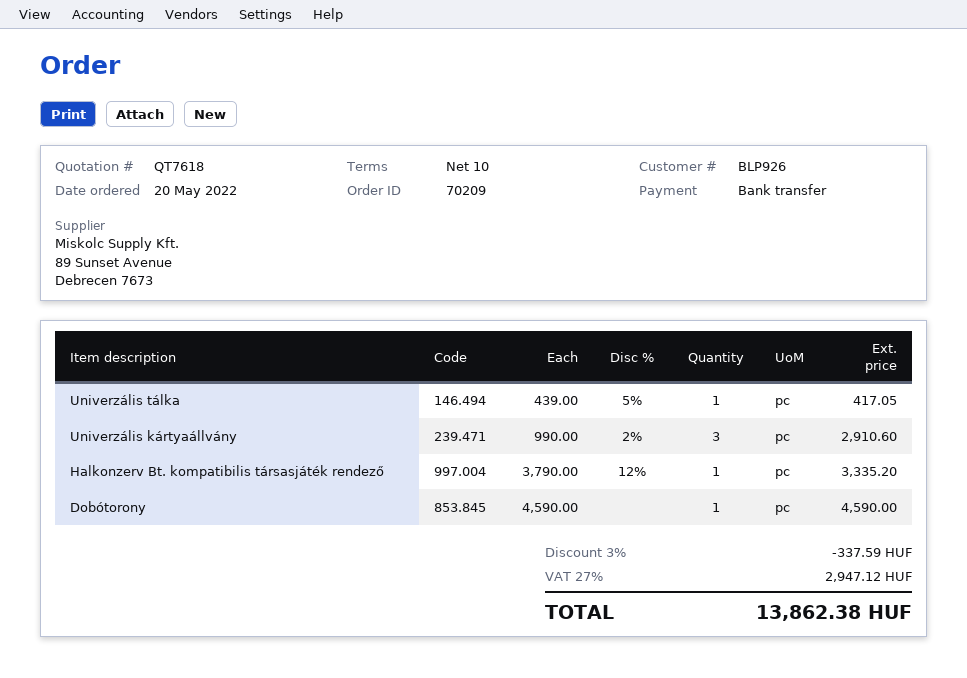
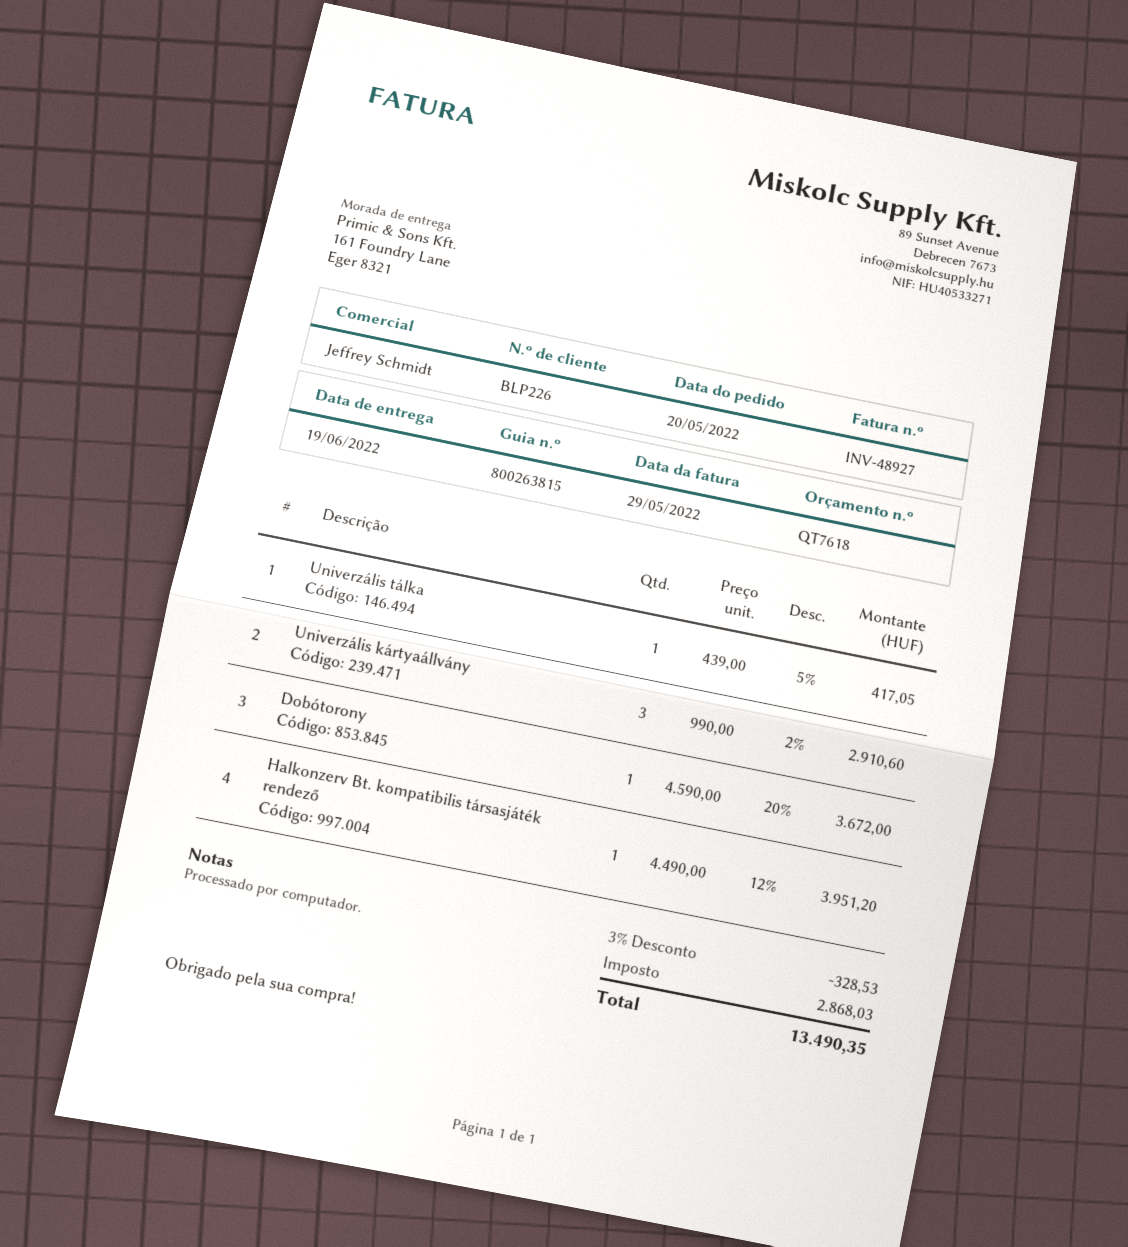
customer number: BLP926 -> BLP226
Halkonzerv Bt. kompatibilis társasjáték rendező: 1 x 3790.00 - 12% = 3335.20 -> 1 x 4490.00 - 12% = 3951.20
Dobótorony: 1 x 4590.00 = 4590.00 -> 1 x 4590.00 - 20% = 3672.00
discount: 3% = 337.59 -> 3% = 328.53
tax: 2947.12 -> 2868.03
total: 13862.38 -> 13490.35

